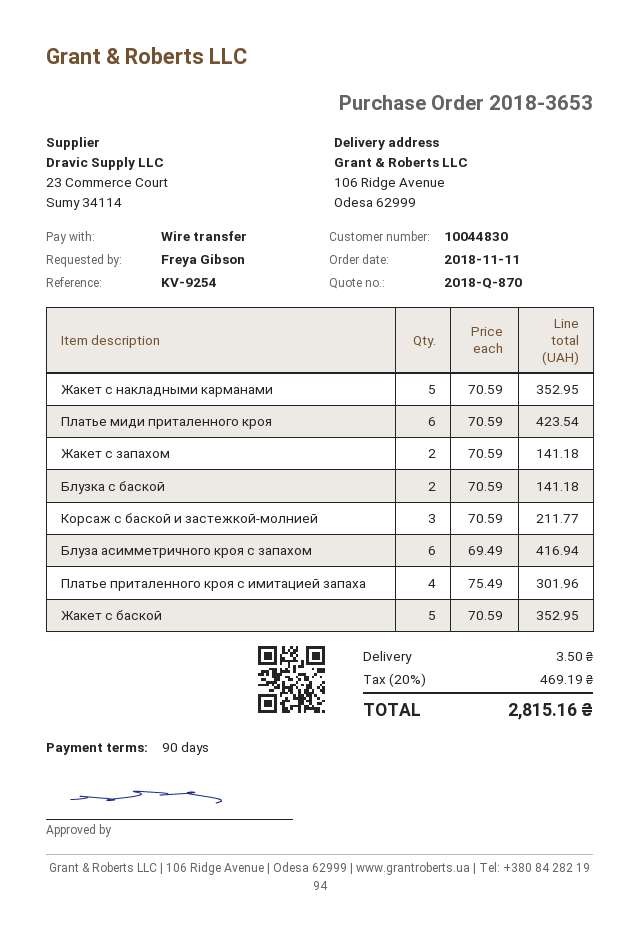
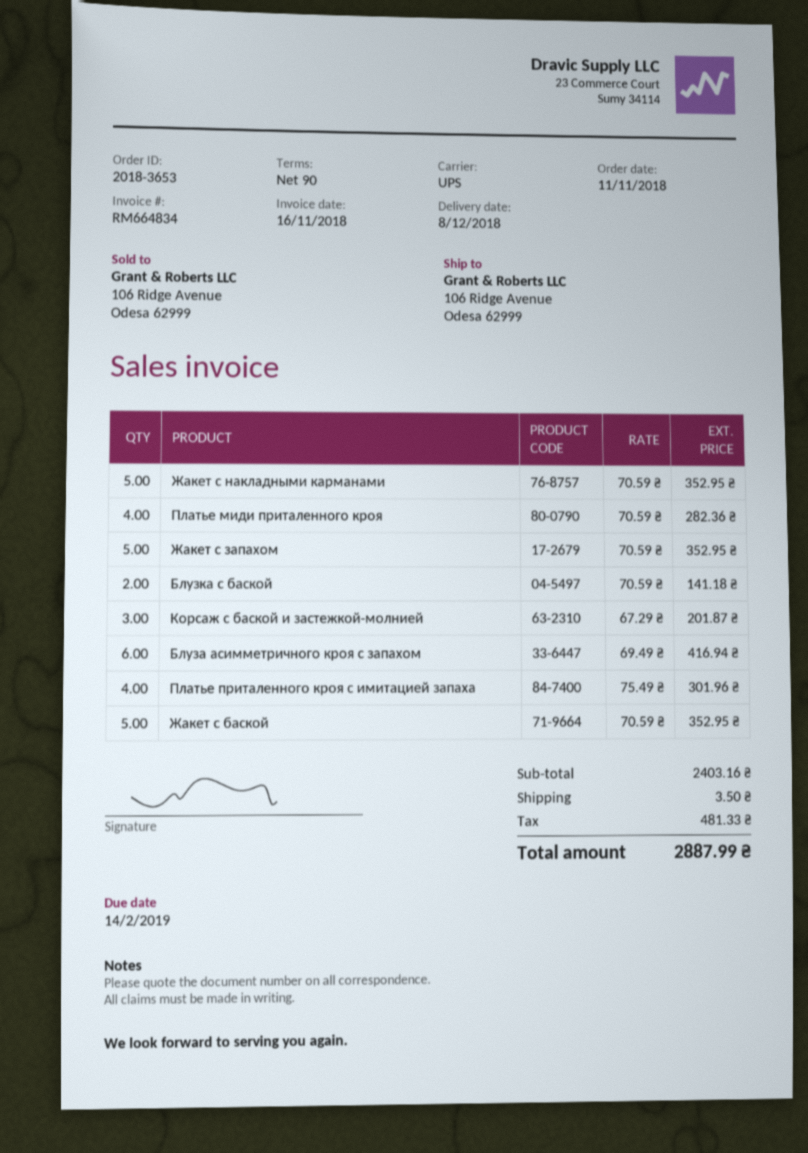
Платье миди приталенного кроя: 6 x 70.59 = 423.54 -> 4 x 70.59 = 282.36
Жакет с запахом: 2 x 70.59 = 141.18 -> 5 x 70.59 = 352.95
Корсаж с баской и застежкой-молнией: 3 x 70.59 = 211.77 -> 3 x 67.29 = 201.87
tax: 469.19 -> 481.33
total: 2815.16 -> 2887.99

